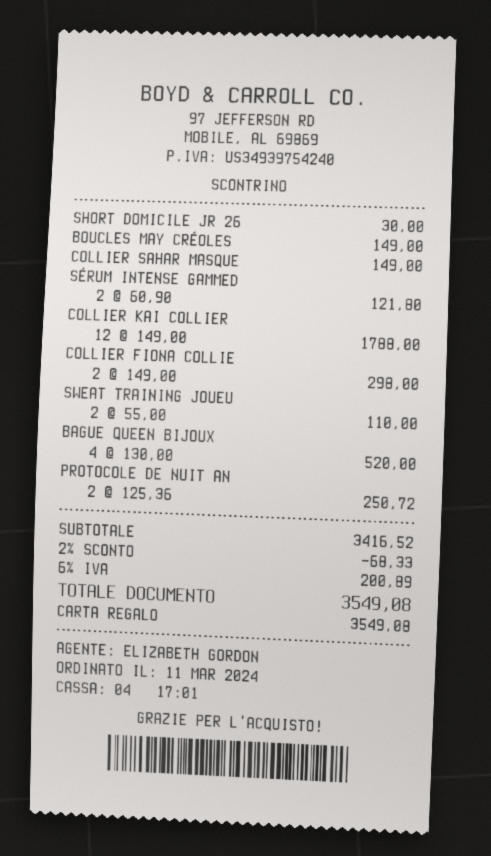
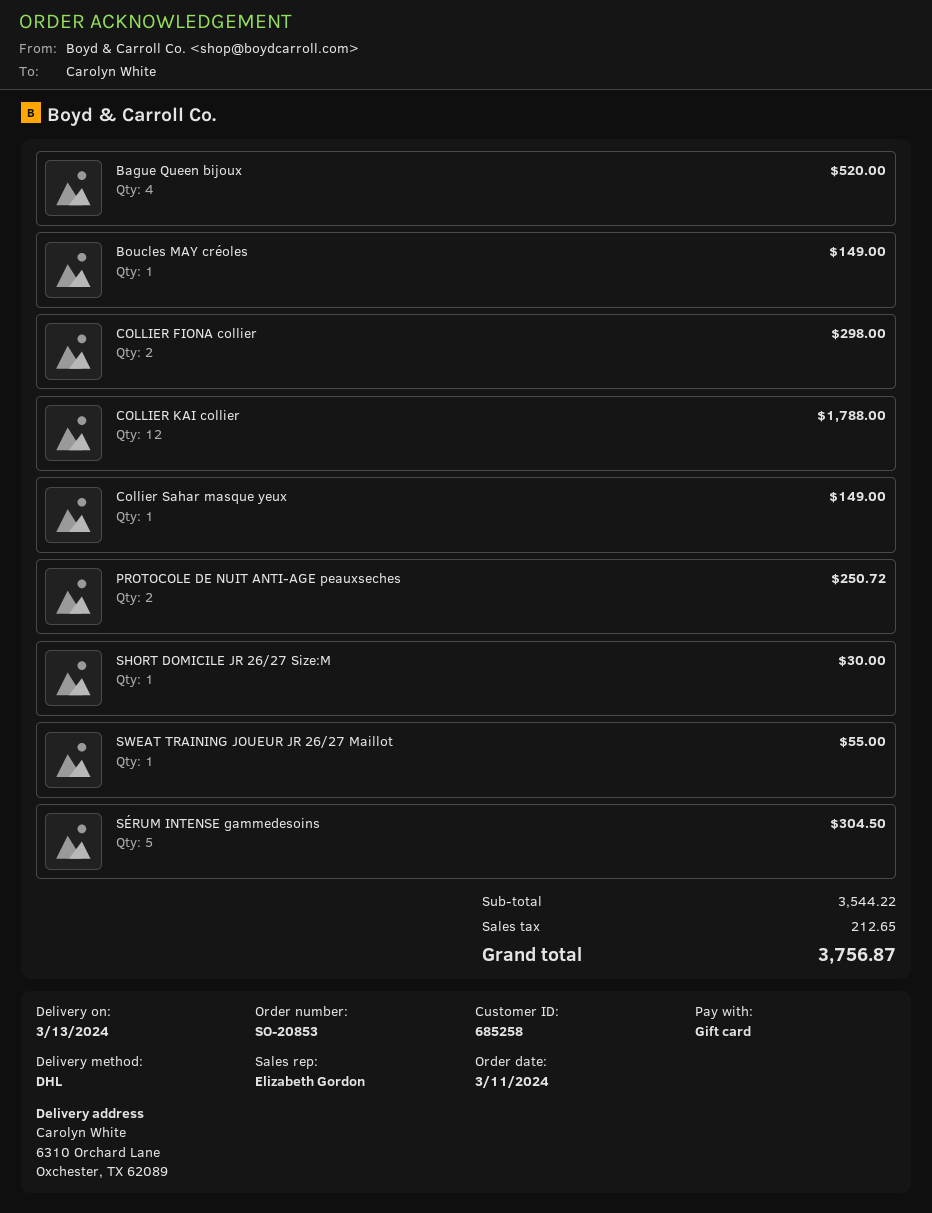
SÉRUM INTENSE GAMMED: 2 for 121.80 -> 5 for 304.50
SWEAT TRAINING JOUEU: 2 for 110.00 -> 1 for 55.00
subtotal: 3416.52 -> 3544.22
discount: 2% = 68.33 -> none
tax: 200.89 -> 212.65
total: 3549.08 -> 3756.87

